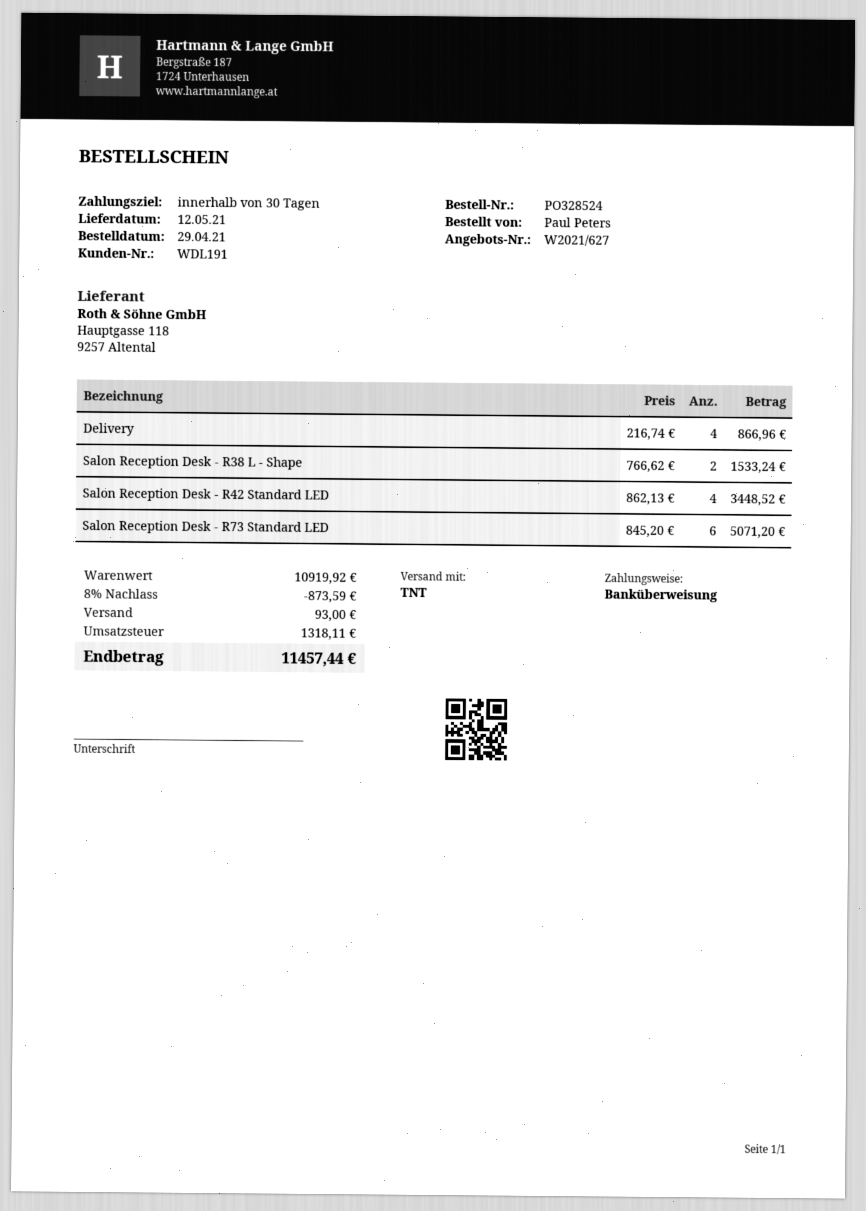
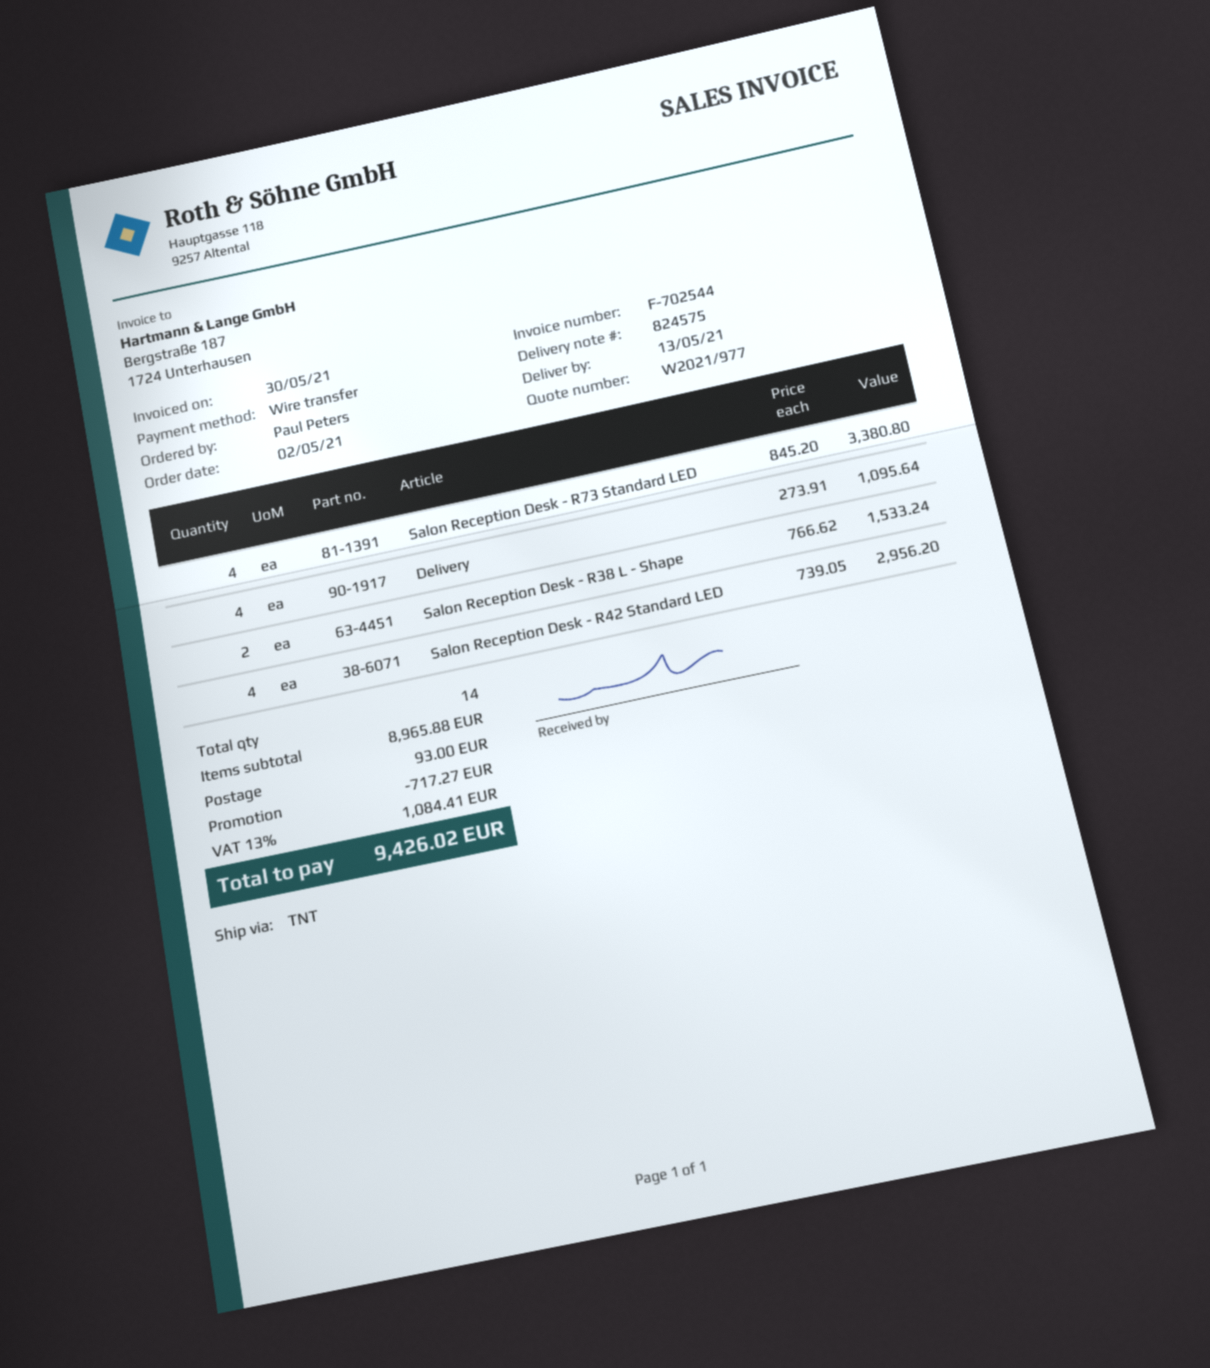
quote number: W2021/627 -> W2021/977
order date: 2021-04-29 -> 2021-05-02
delivery date: 2021-05-12 -> 2021-05-13
Delivery: 4 x 216.74 = 866.96 -> 4 x 273.91 = 1095.64
Salon Reception Desk - R42 Standard LED: 4 x 862.13 = 3448.52 -> 4 x 739.05 = 2956.20
Salon Reception Desk - R73 Standard LED: 6 x 845.20 = 5071.20 -> 4 x 845.20 = 3380.80
subtotal: 10919.92 -> 8965.88
discount: 873.59 -> 717.27
tax: 1318.11 -> 1084.41
total: 11457.44 -> 9426.02

